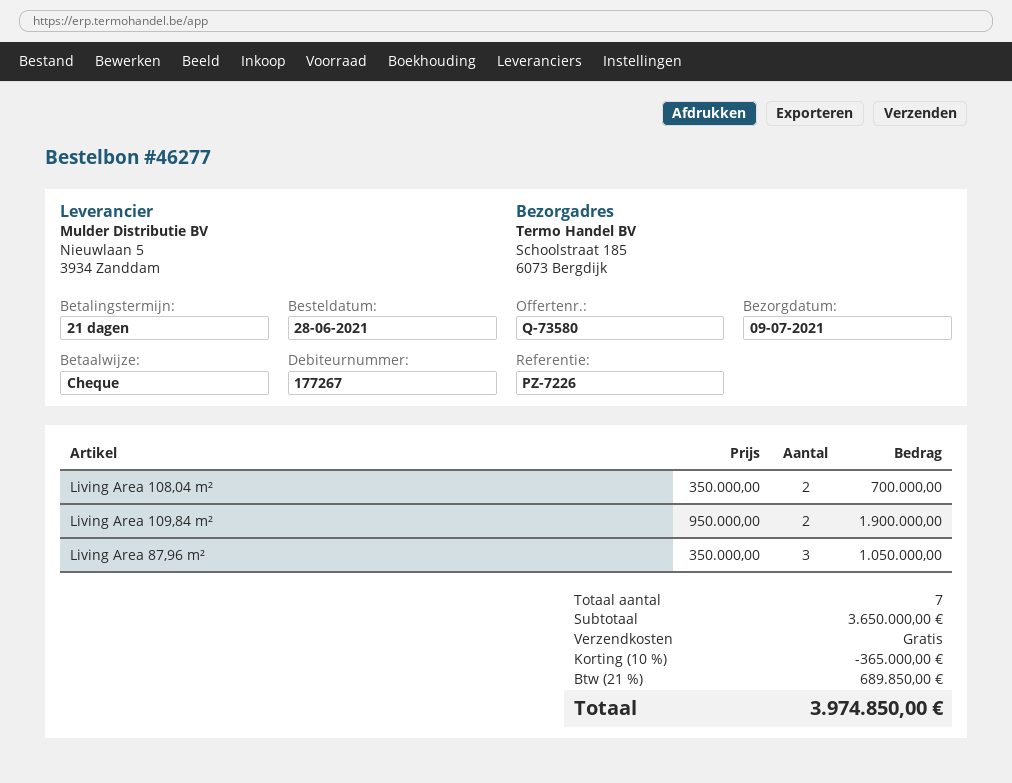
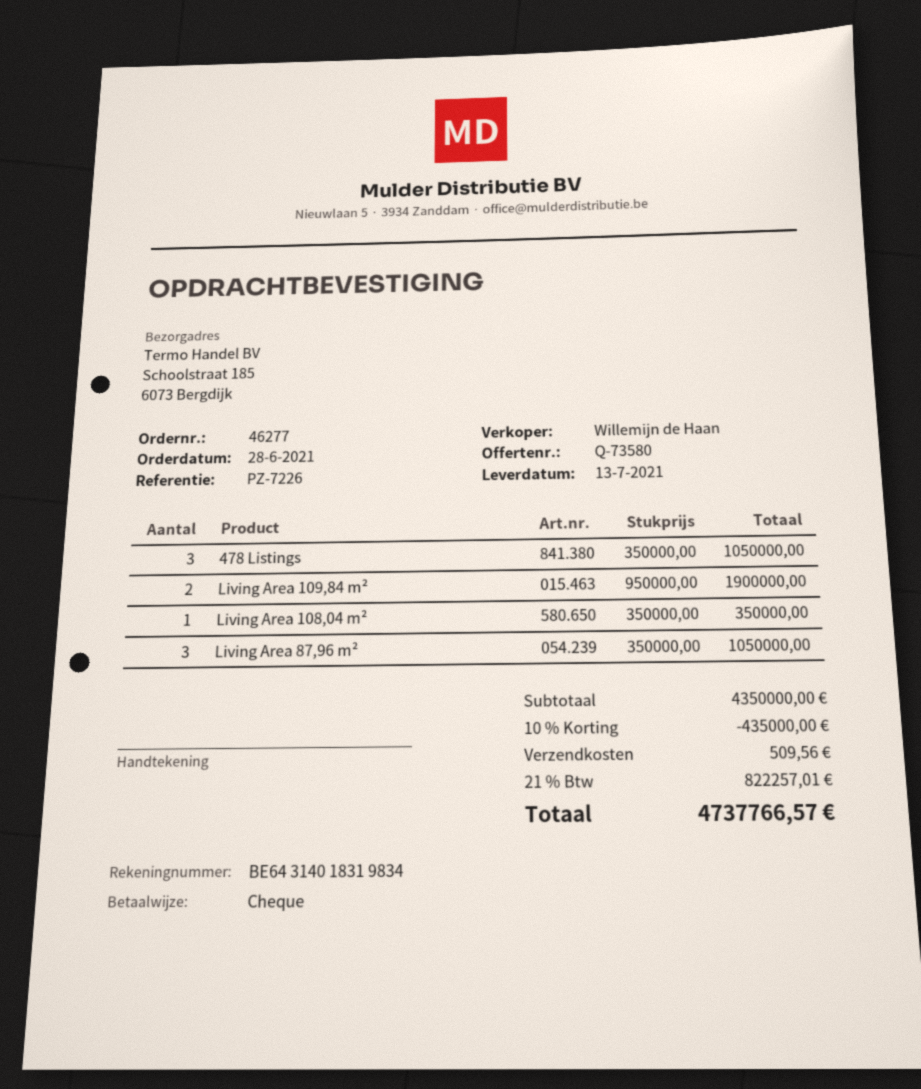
delivery date: 2021-07-09 -> 2021-07-13
Living Area 108,04 m²: 2 x 350000.00 = 700000.00 -> 1 x 350000.00 = 350000.00
478 Listings: none -> 3 x 350000.00 = 1050000.00
subtotal: 3650000.00 -> 4350000.00
discount: 10% = 365000.00 -> 10% = 435000.00
shipping: 0.00 -> 509.56
tax: 21% = 689850.00 -> 21% = 822257.01
total: 3974850.00 -> 4737766.57

